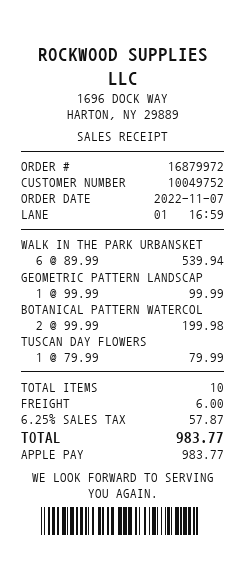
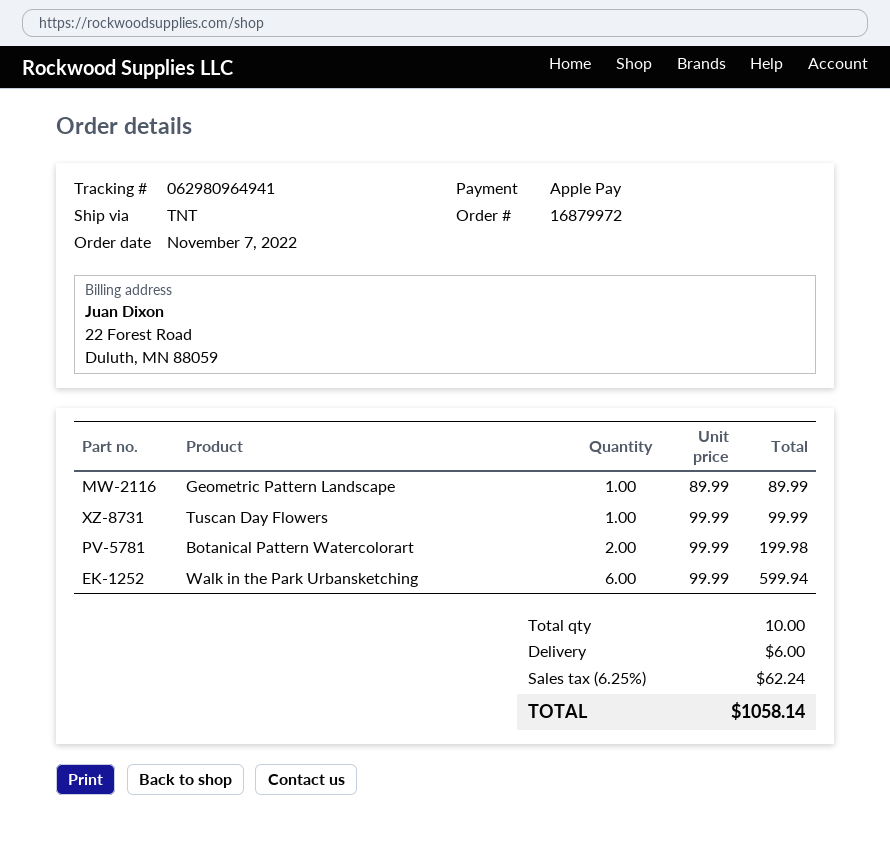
WALK IN THE PARK URBANSKET: 6 x 89.99 = 539.94 -> 6 x 99.99 = 599.94
GEOMETRIC PATTERN LANDSCAP: 1 x 99.99 = 99.99 -> 1 x 89.99 = 89.99
TUSCAN DAY FLOWERS: 1 x 79.99 = 79.99 -> 1 x 99.99 = 99.99
tax: 6.25% = 57.87 -> 6.25% = 62.24
total: 983.77 -> 1058.14

